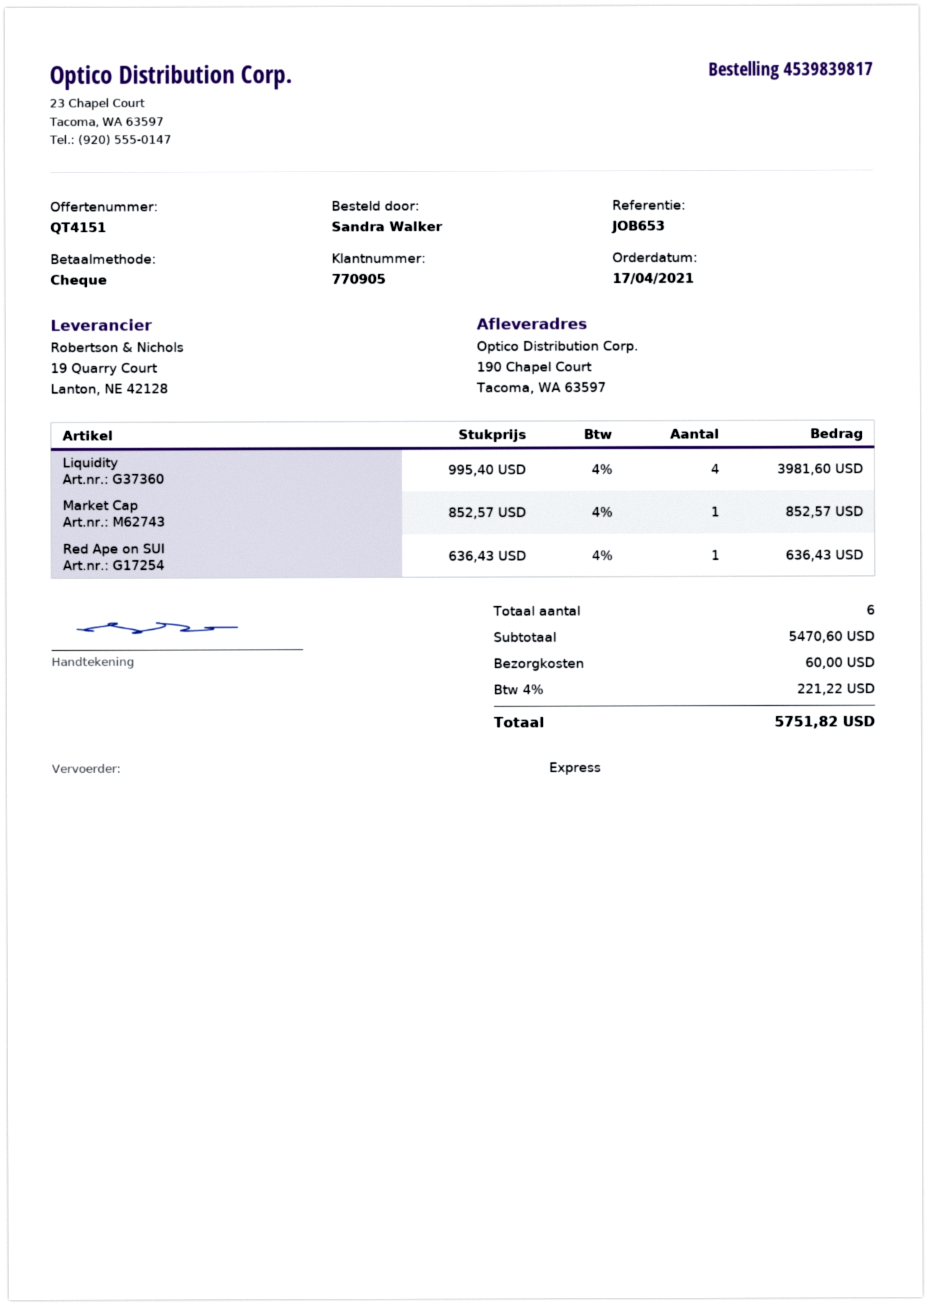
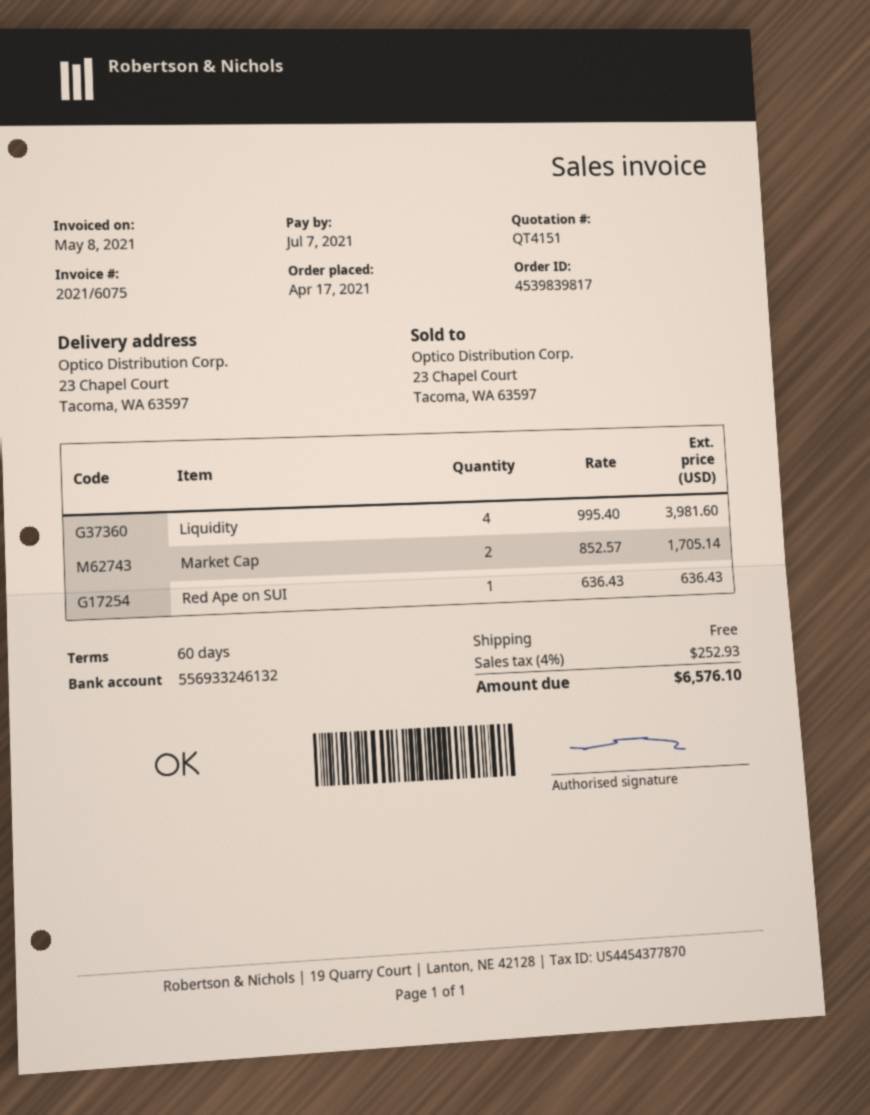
ship to: 190 Chapel Court, Tacoma, WA 63597 -> 23 Chapel Court, Tacoma, WA 63597
Market Cap: 1 x 852.57 = 852.57 -> 2 x 852.57 = 1705.14
shipping: 60.00 -> 0.00
tax: 4% = 221.22 -> 4% = 252.93
total: 5751.82 -> 6576.10

